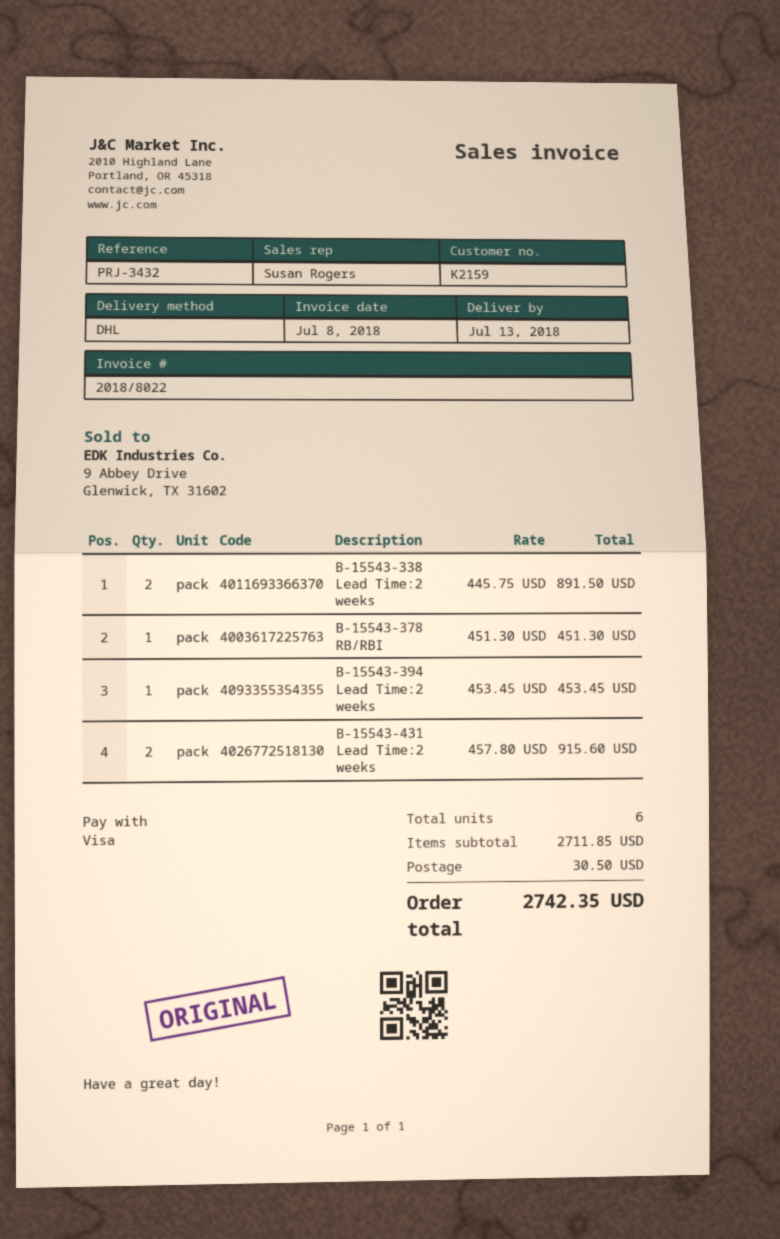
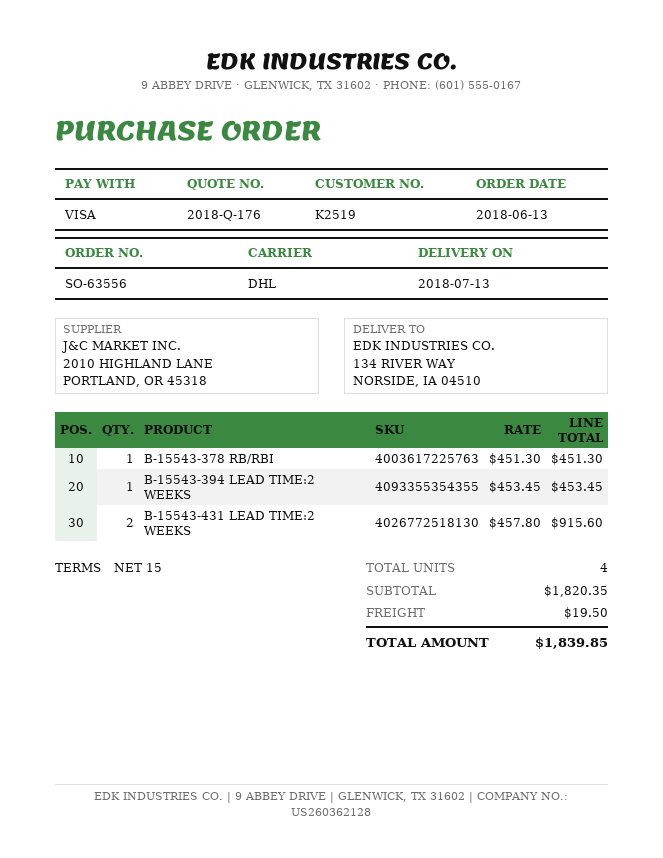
customer number: K2159 -> K2519
B-15543-338 Lead Time:2 weeks: 2 x 445.75 = 891.50 -> none
total quantity: 6 -> 4
subtotal: 2711.85 -> 1820.35
shipping: 30.50 -> 19.50
total: 2742.35 -> 1839.85

